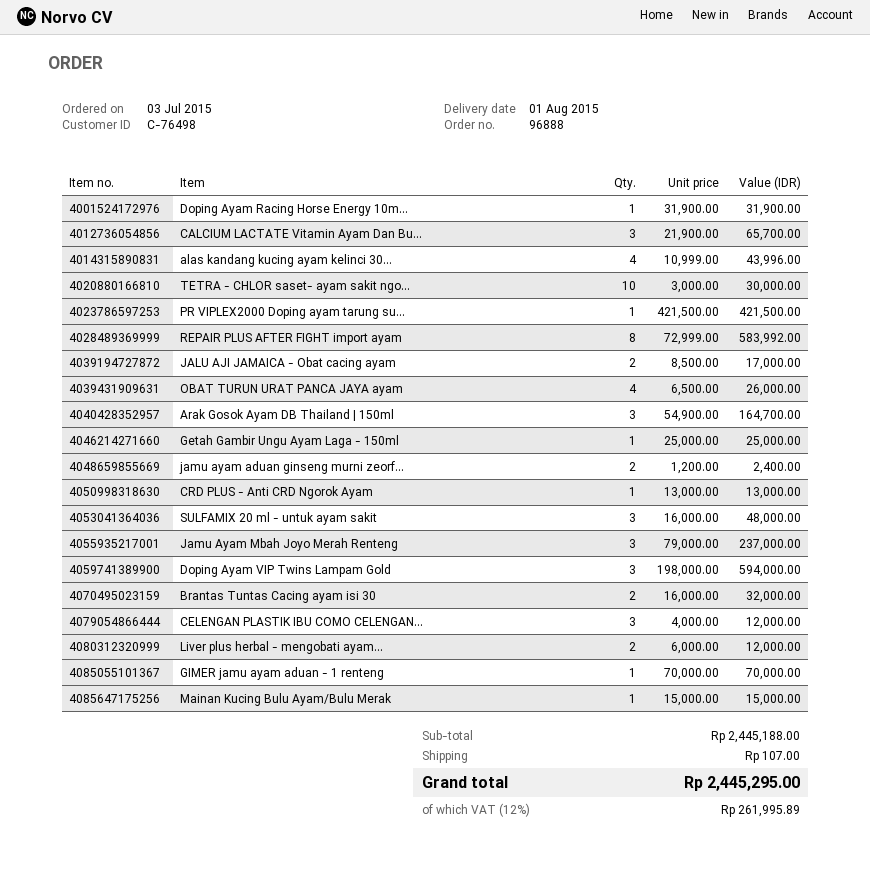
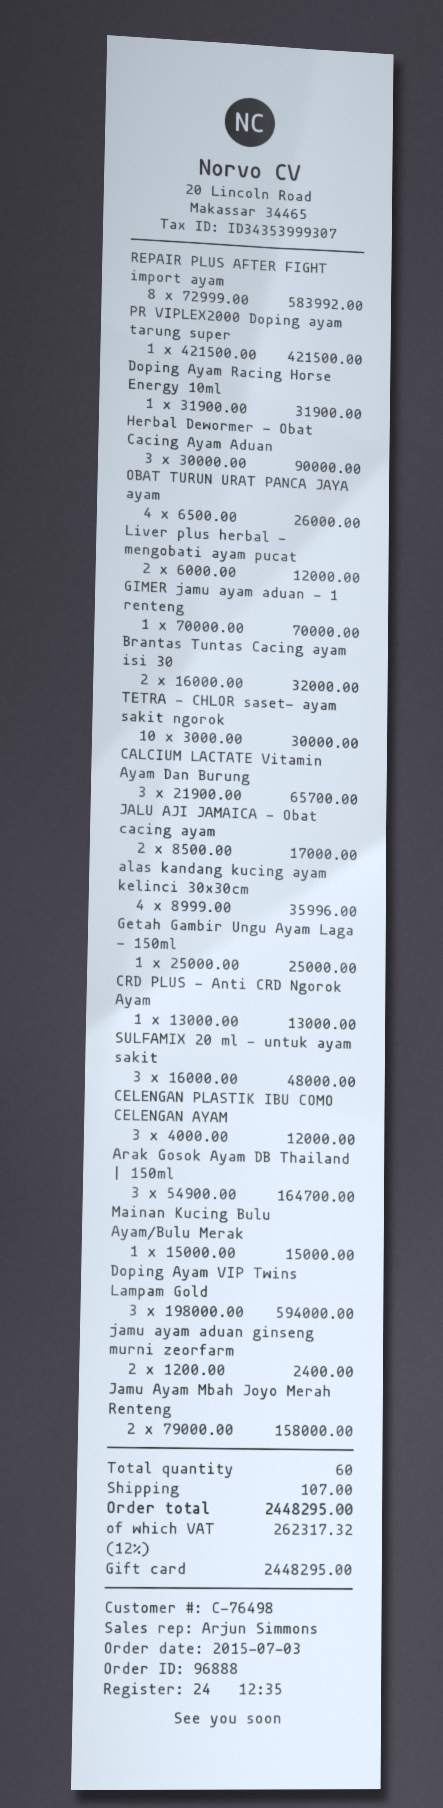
alas kandang kucing ayam kelinci 30...: 4 x 10999.00 = 43996.00 -> 4 x 8999.00 = 35996.00
Jamu Ayam Mbah Joyo Merah Renteng: 3 x 79000.00 = 237000.00 -> 2 x 79000.00 = 158000.00
Herbal Dewormer - Obat Cacing Ayam Aduan: none -> 3 x 30000.00 = 90000.00
tax: 12% = 261995.89 -> 12% = 262317.32
total: 2445295.00 -> 2448295.00

